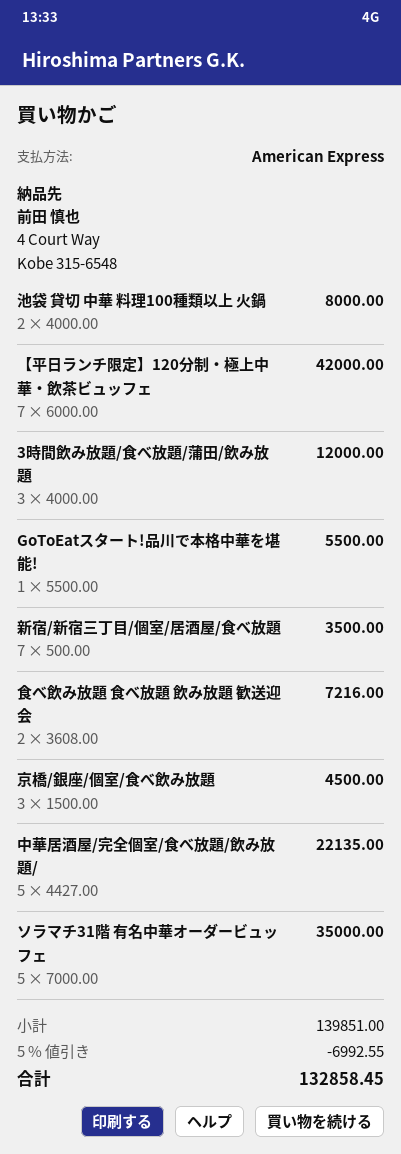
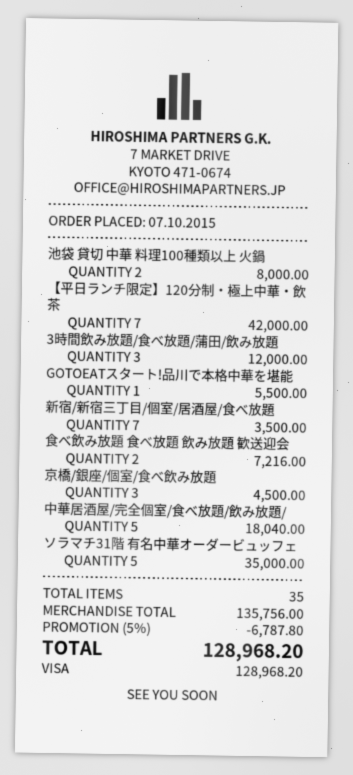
payment method: American Express -> Visa
中華居酒屋/完全個室/食べ放題/飲み放題/: 5 for 22135.00 -> 5 for 18040.00
subtotal: 139851.00 -> 135756.00
discount: 5% = 6992.55 -> 5% = 6787.80
total: 132858.45 -> 128968.20

